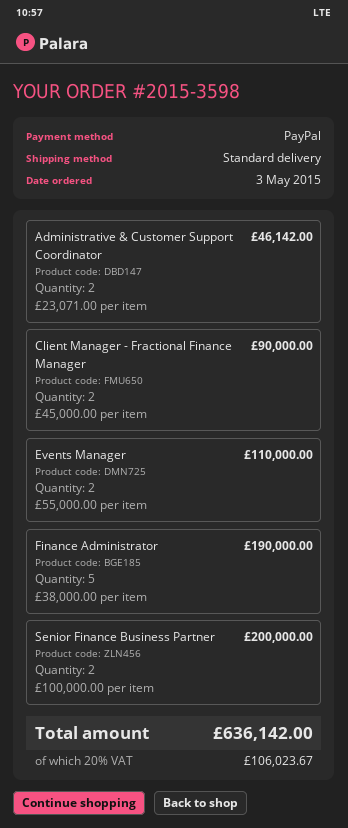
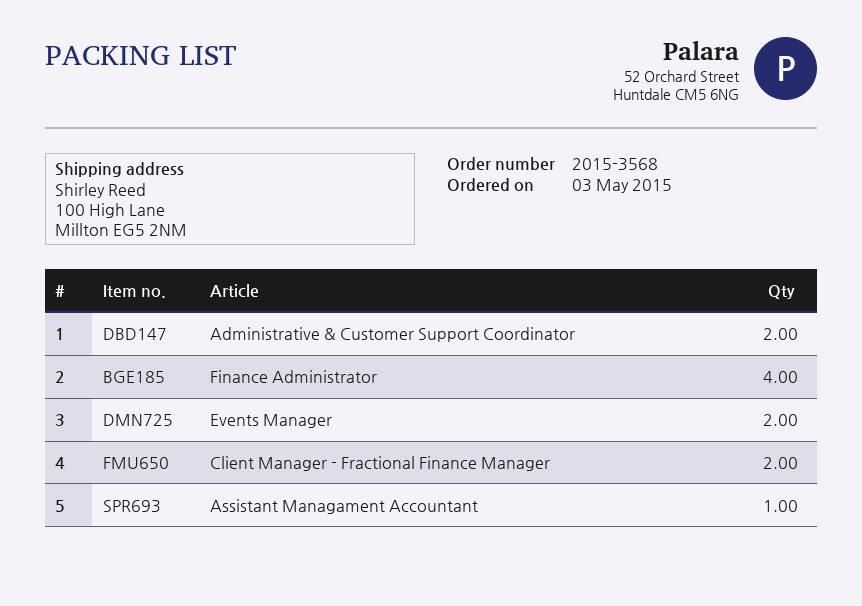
order number: 2015-3598 -> 2015-3568
Finance Administrator: 5 -> 4
Senior Finance Business Partner: 2 -> none
Assistant Managament Accountant: none -> 1

